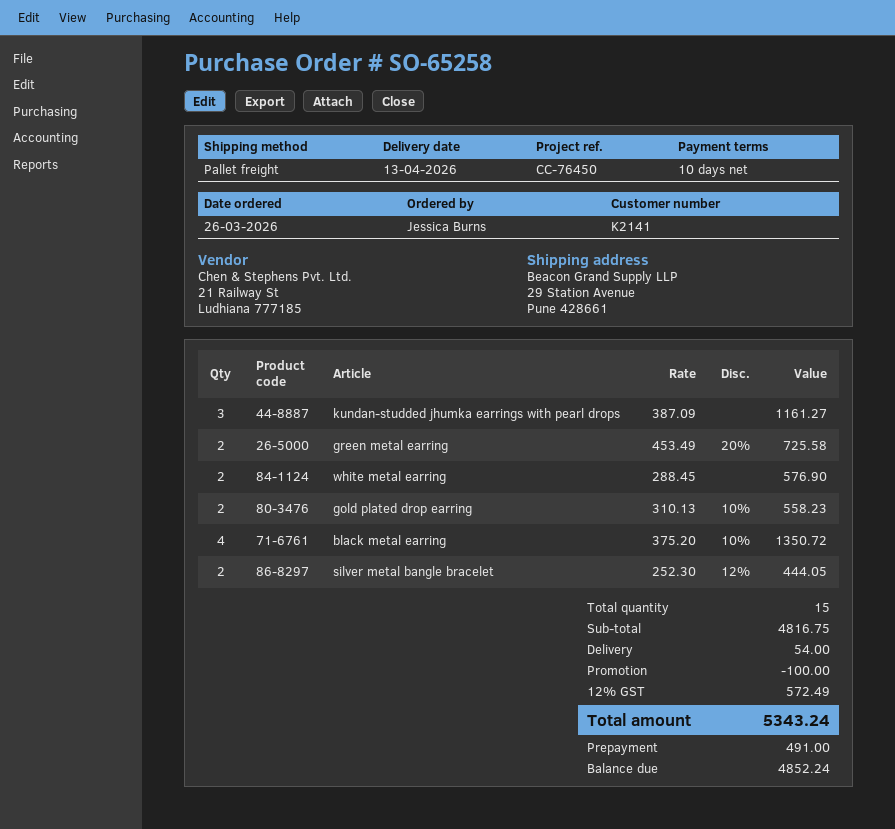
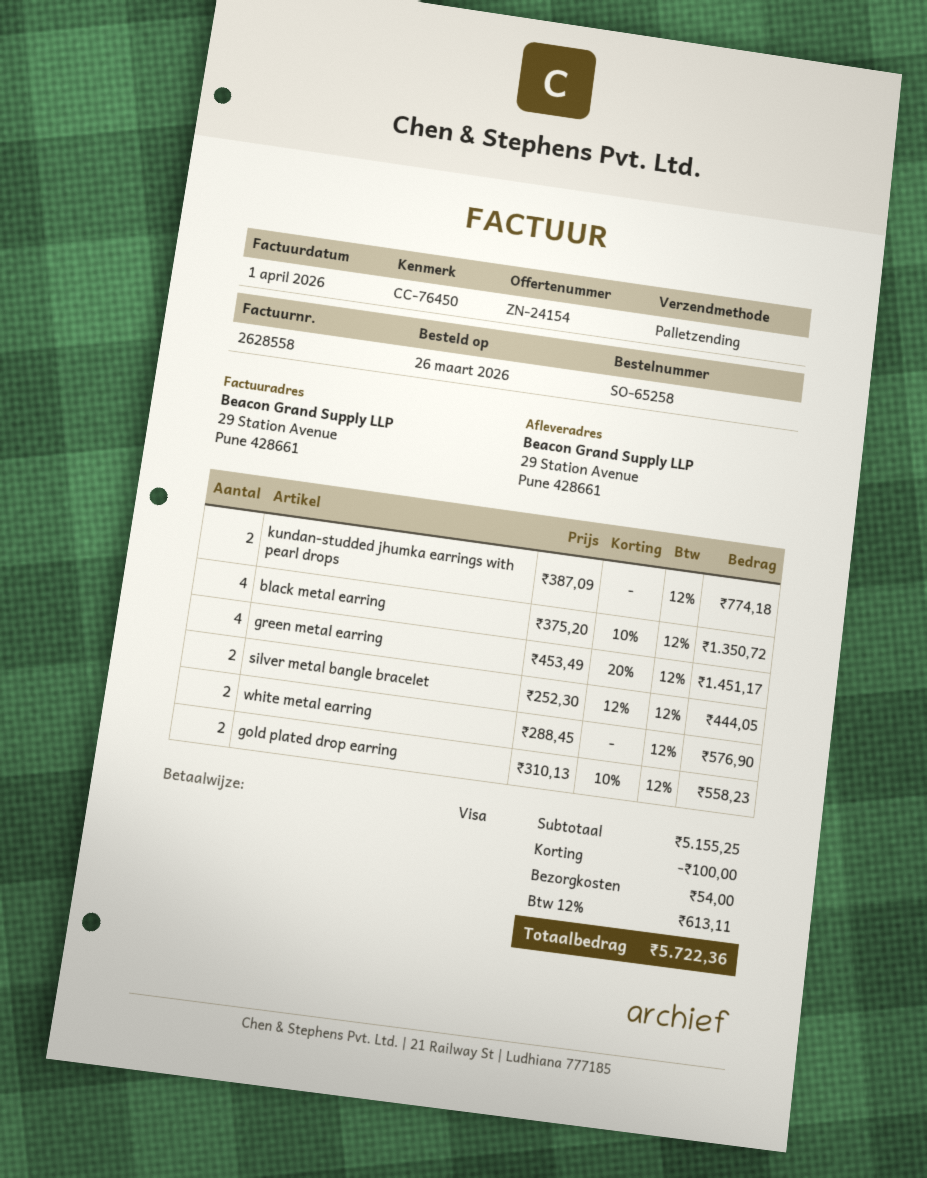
kundan-studded jhumka earrings with pearl drops: 3 x 387.09 = 1161.27 -> 2 x 387.09 = 774.18
green metal earring: 2 x 453.49 - 20% = 725.58 -> 4 x 453.49 - 20% = 1451.17
subtotal: 4816.75 -> 5155.25
tax: 12% = 572.49 -> 12% = 613.11
total: 5343.24 -> 5722.36

